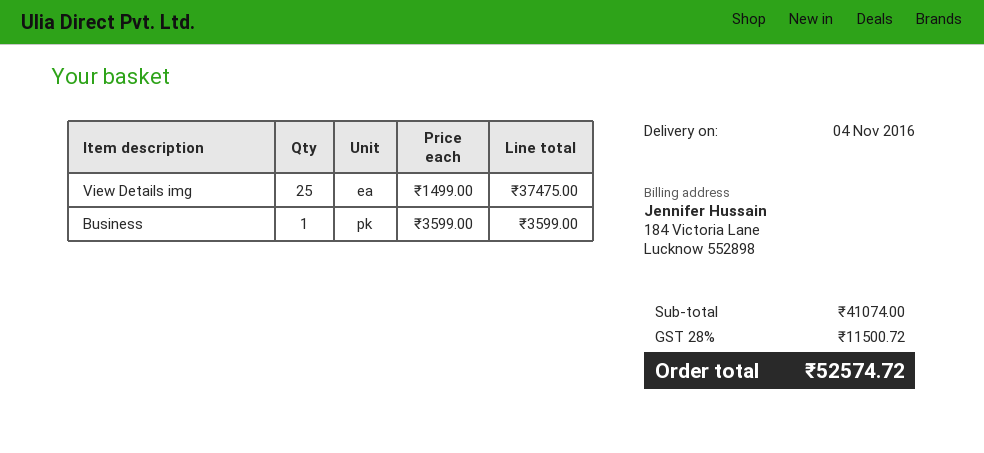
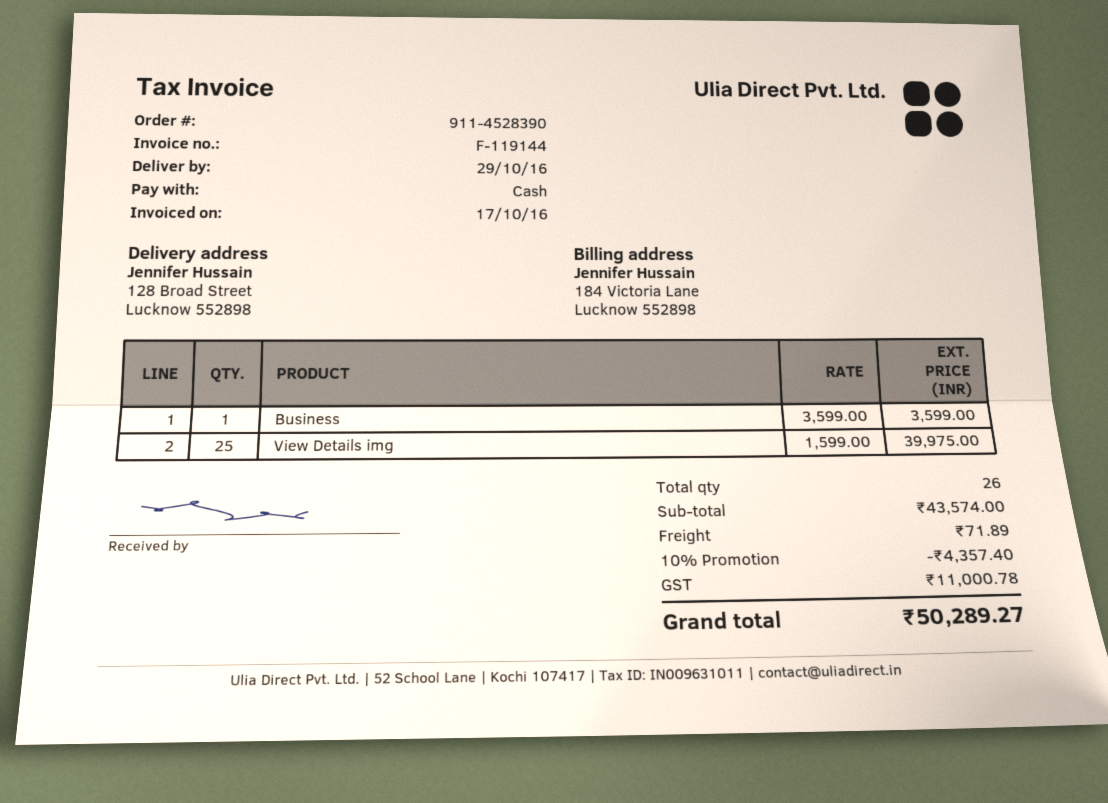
delivery date: 2016-11-04 -> 2016-10-29
View Details img: 25 x 1499.00 = 37475.00 -> 25 x 1599.00 = 39975.00
subtotal: 41074.00 -> 43574.00
discount: none -> 10% = 4357.40
shipping: none -> 71.89
tax: 11500.72 -> 11000.78
total: 52574.72 -> 50289.27

